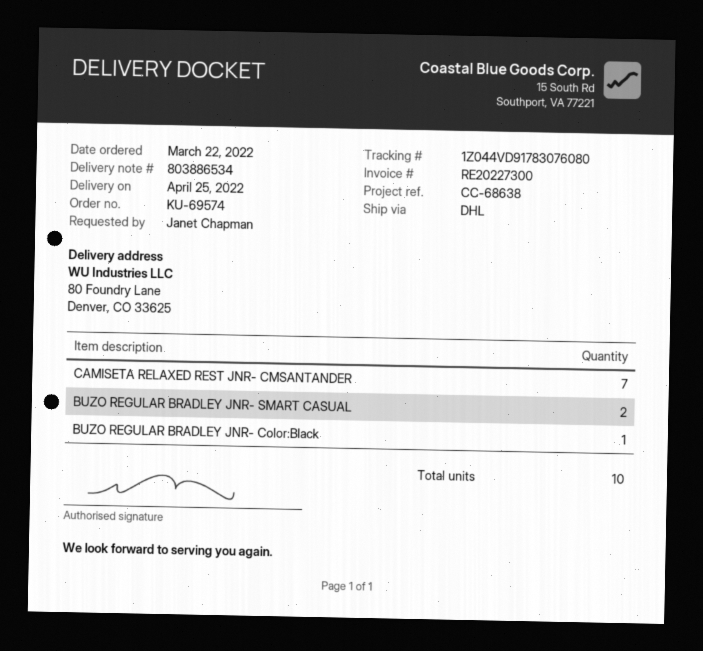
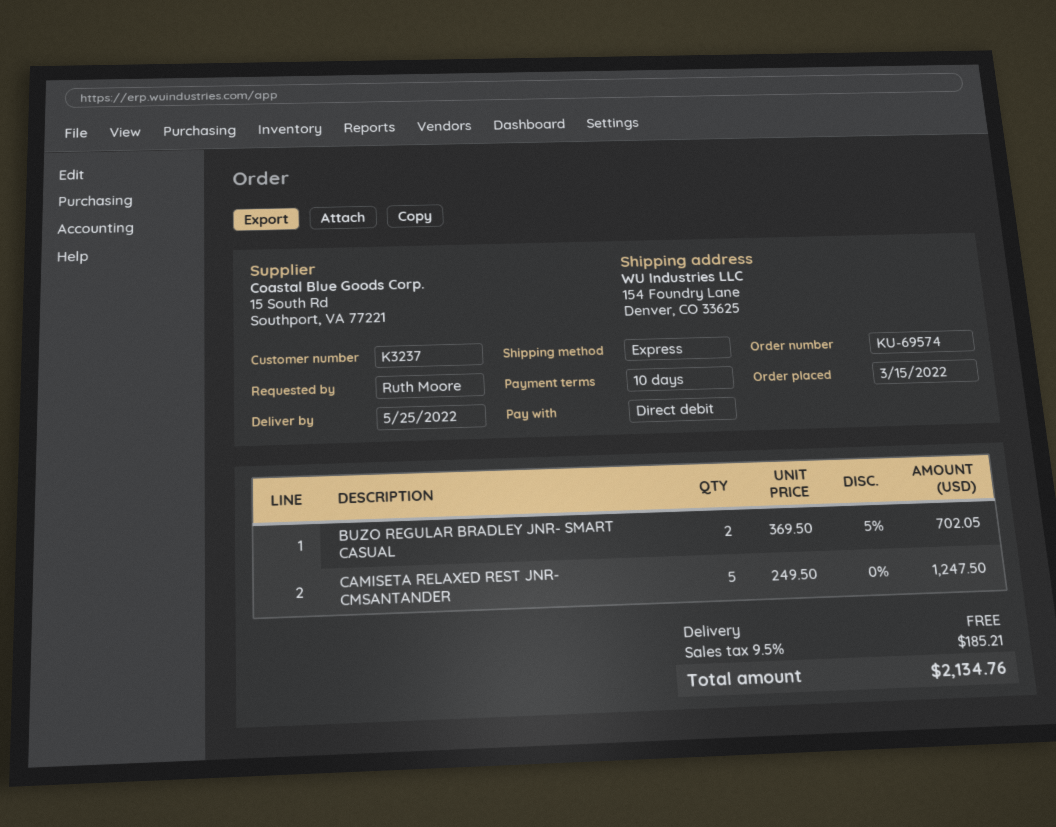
order date: 2022-03-22 -> 2022-03-15
delivery date: 2022-04-25 -> 2022-05-25
ordered by: Janet Chapman -> Ruth Moore
shipping method: DHL -> express
ship to: 80 Foundry Lane, Denver, CO 33625 -> 154 Foundry Lane, Denver, CO 33625
CAMISETA RELAXED REST JNR- CMSANTANDER: 7 -> 5
BUZO REGULAR BRADLEY JNR- Color:Black: 1 -> none

